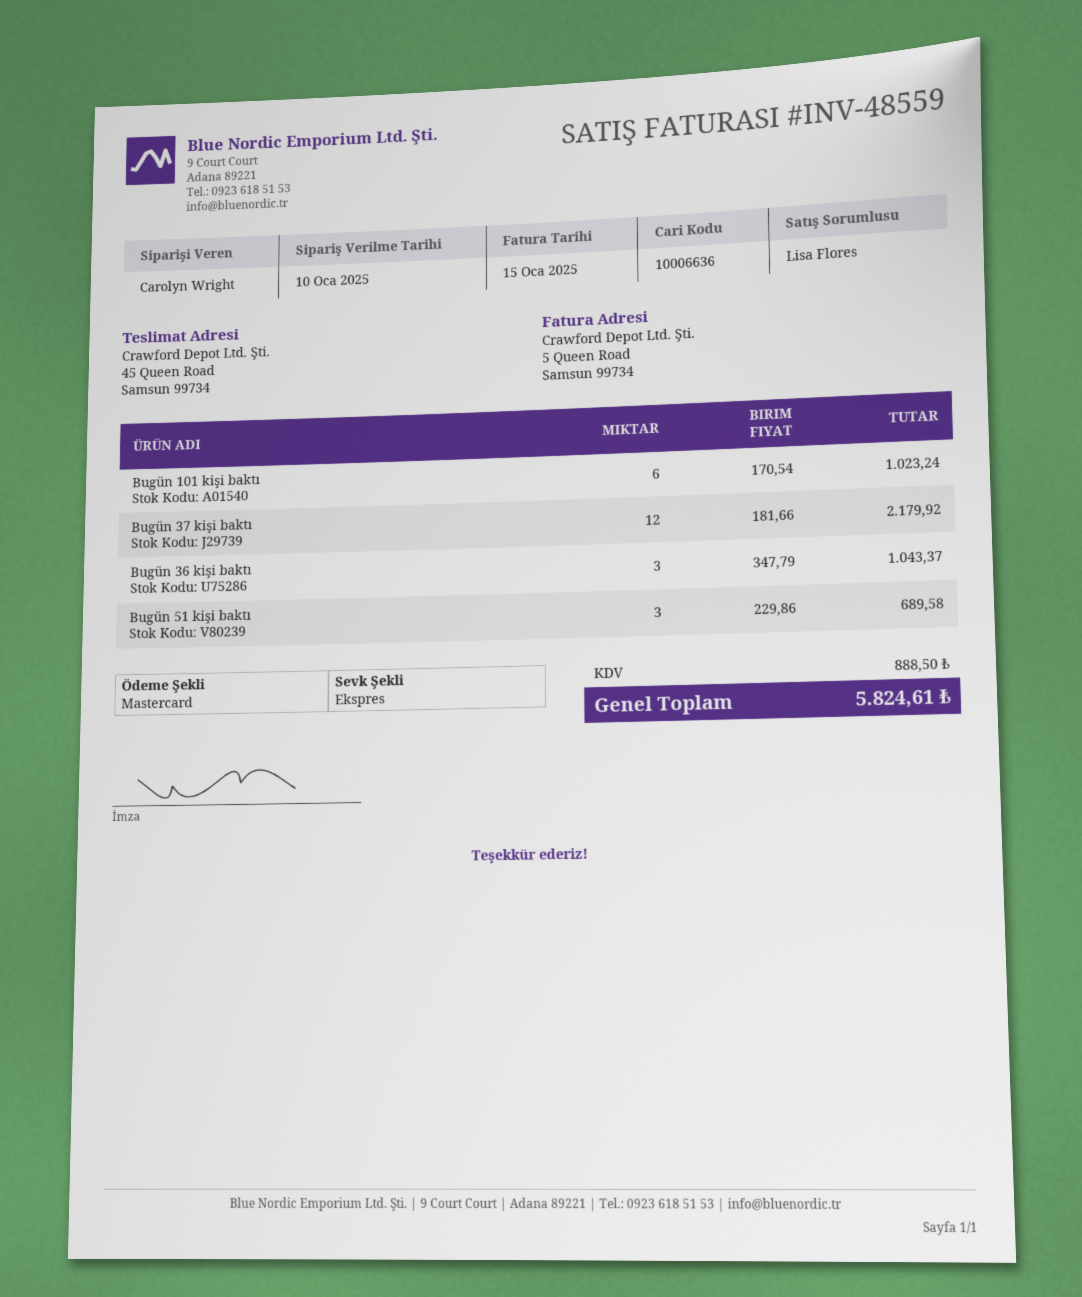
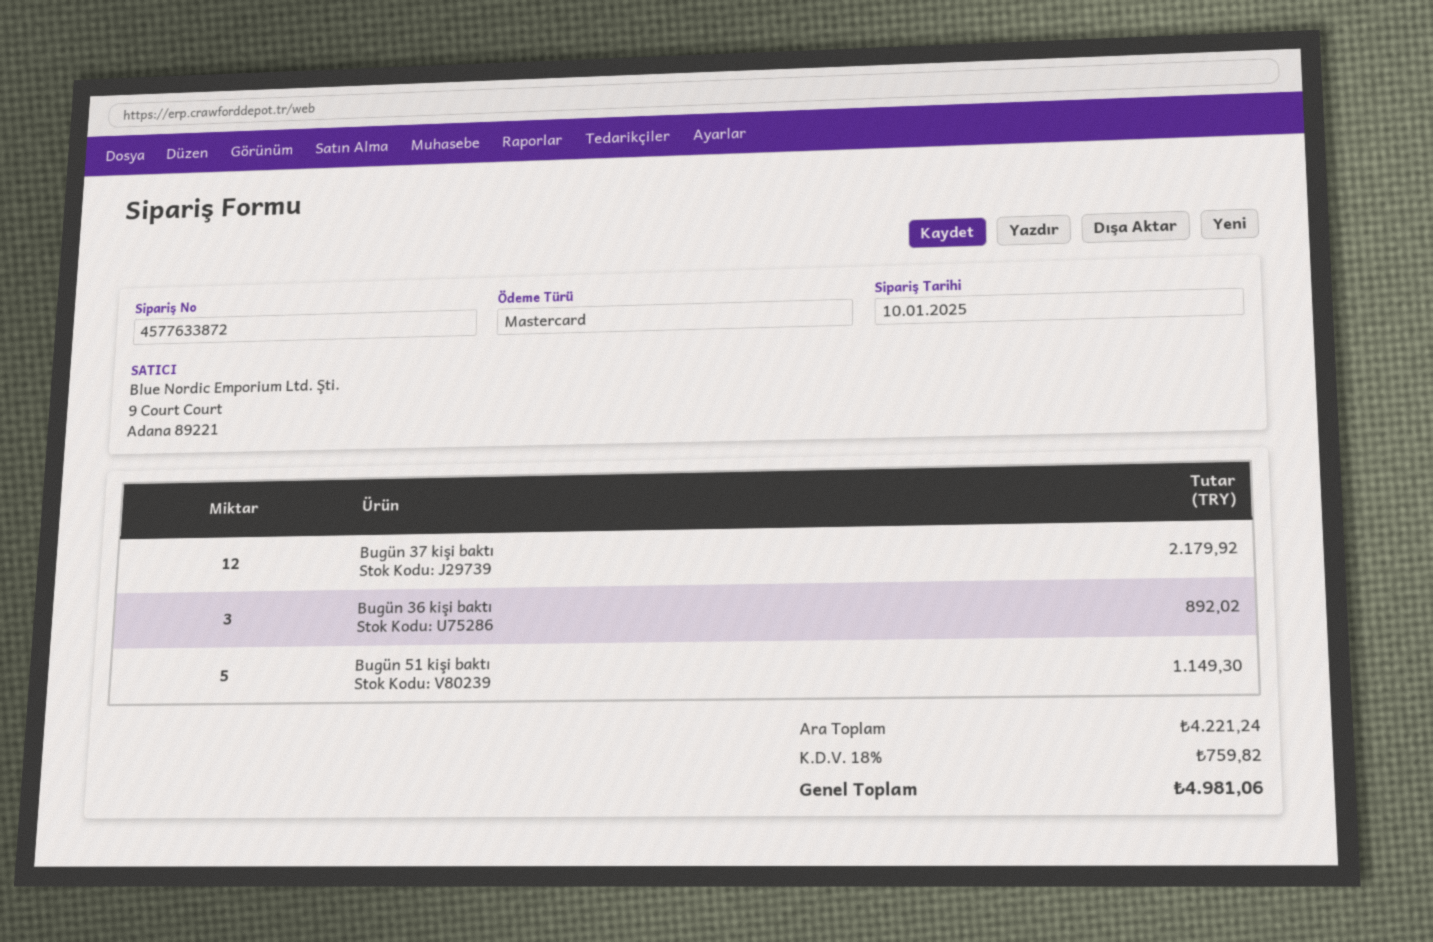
Bugün 101 kişi baktı: 6 for 1023.24 -> none
Bugün 36 kişi baktı: 3 for 1043.37 -> 3 for 892.02
Bugün 51 kişi baktı: 3 for 689.58 -> 5 for 1149.30
tax: 888.50 -> 759.82
total: 5824.61 -> 4981.06

